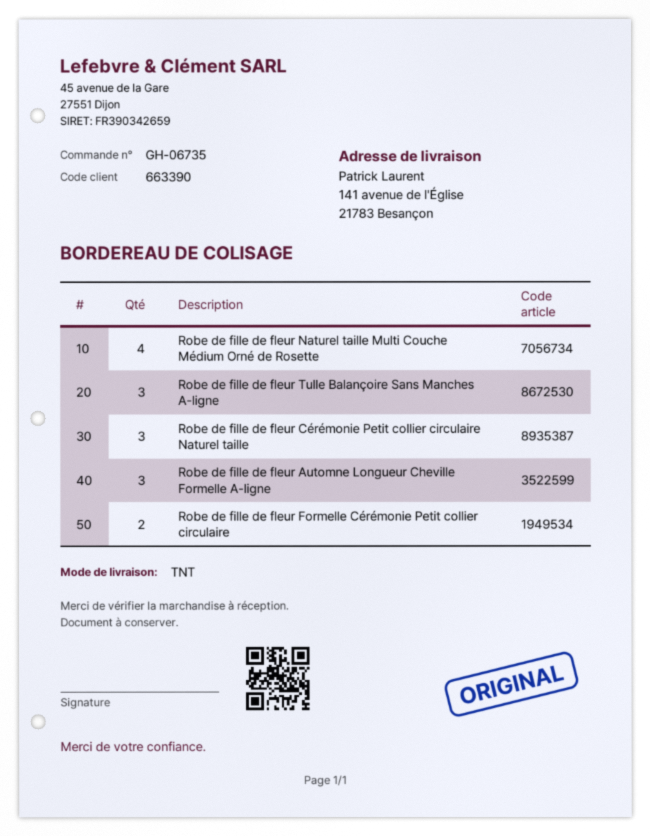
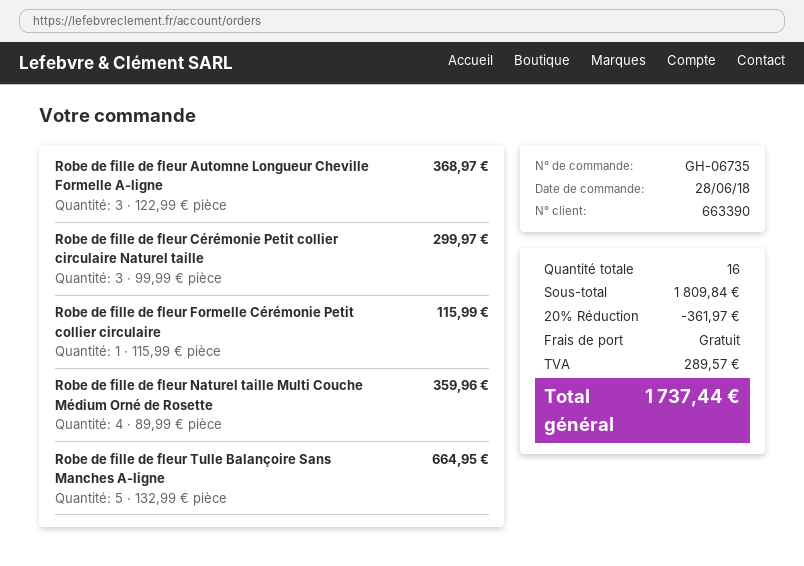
Robe de fille de fleur Tulle Balançoire Sans Manches A-ligne: 3 -> 5
Robe de fille de fleur Formelle Cérémonie Petit collier circulaire: 2 -> 1

